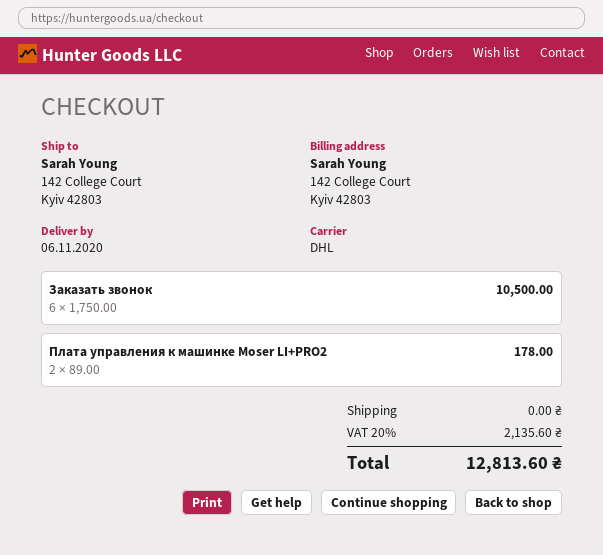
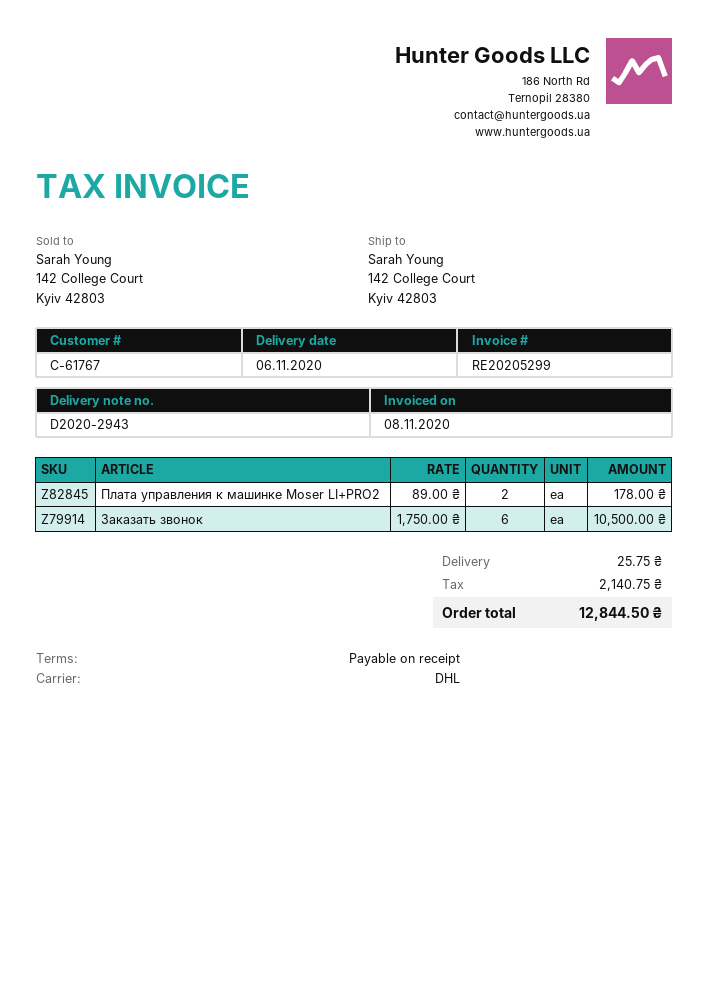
shipping: 0.00 -> 25.75
tax: 2135.60 -> 2140.75
total: 12813.60 -> 12844.50

